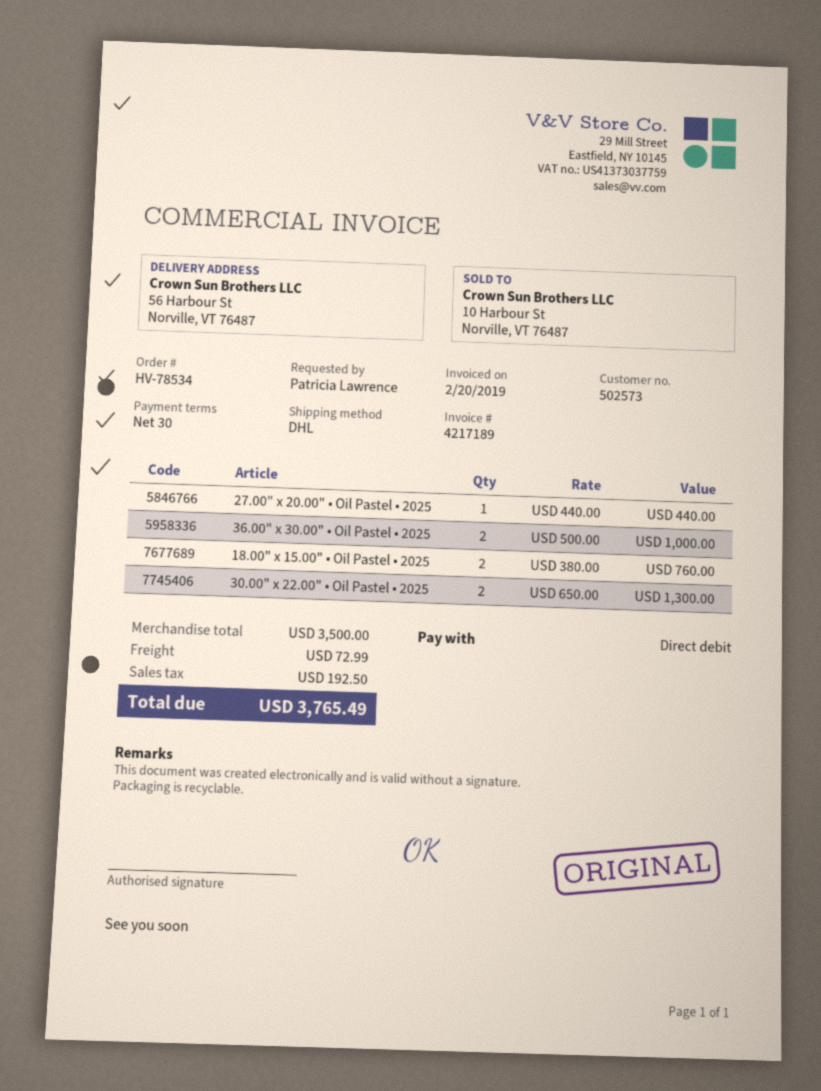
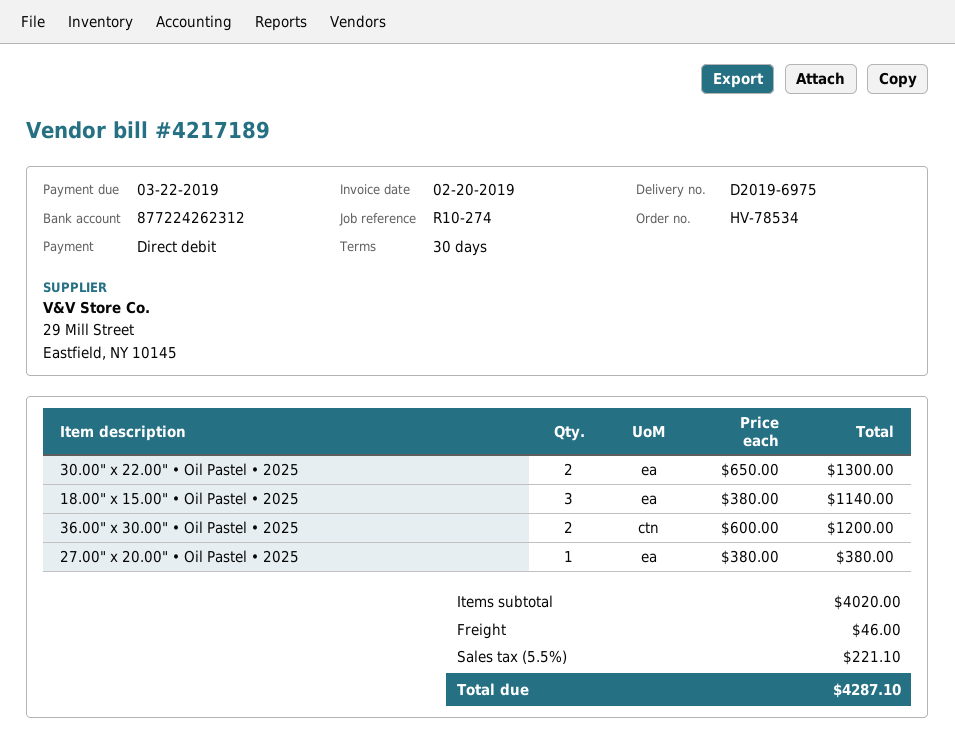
27.00" x 20.00" • Oil Pastel • 2025: 1 x 440.00 = 440.00 -> 1 x 380.00 = 380.00
36.00" x 30.00" • Oil Pastel • 2025: 2 x 500.00 = 1000.00 -> 2 x 600.00 = 1200.00
18.00" x 15.00" • Oil Pastel • 2025: 2 x 380.00 = 760.00 -> 3 x 380.00 = 1140.00
subtotal: 3500.00 -> 4020.00
shipping: 72.99 -> 46.00
tax: 192.50 -> 221.10
total: 3765.49 -> 4287.10

